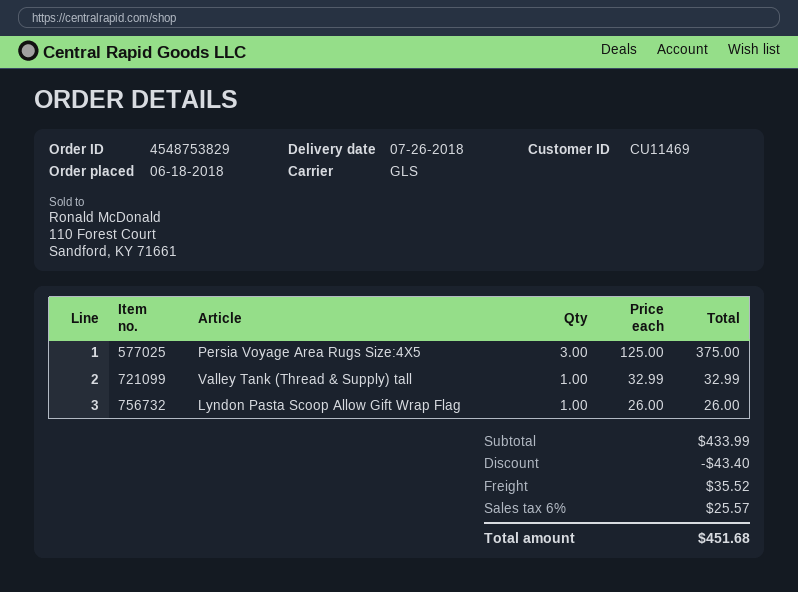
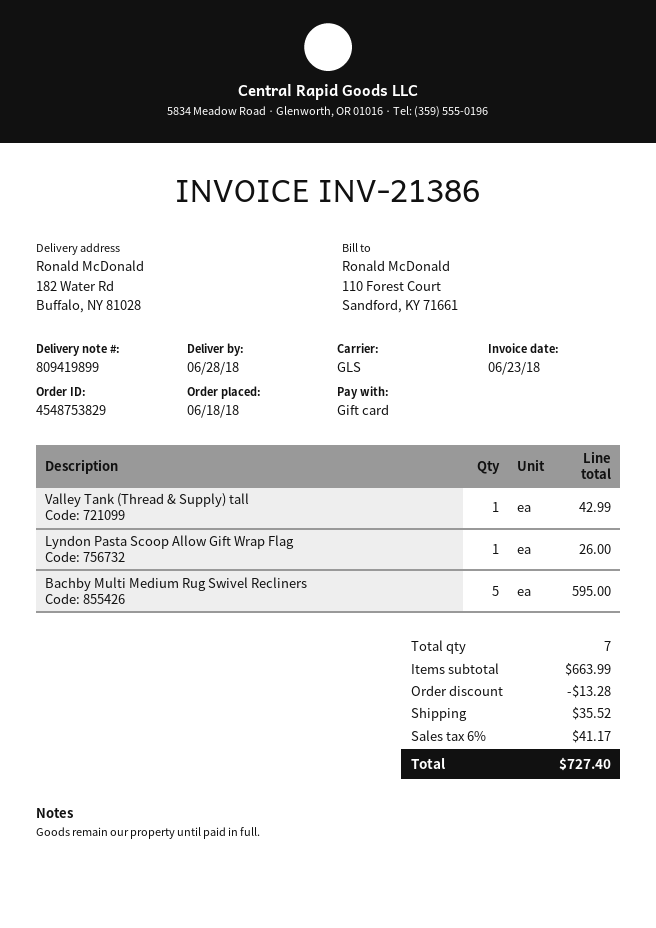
delivery date: 2018-07-26 -> 2018-06-28
Persia Voyage Area Rugs Size:4X5: 3 for 375.00 -> none
Valley Tank (Thread & Supply) tall: 1 for 32.99 -> 1 for 42.99
Bachby Multi Medium Rug Swivel Recliners: none -> 5 for 595.00
subtotal: 433.99 -> 663.99
discount: 43.40 -> 13.28
tax: 6% = 25.57 -> 6% = 41.17
total: 451.68 -> 727.40

